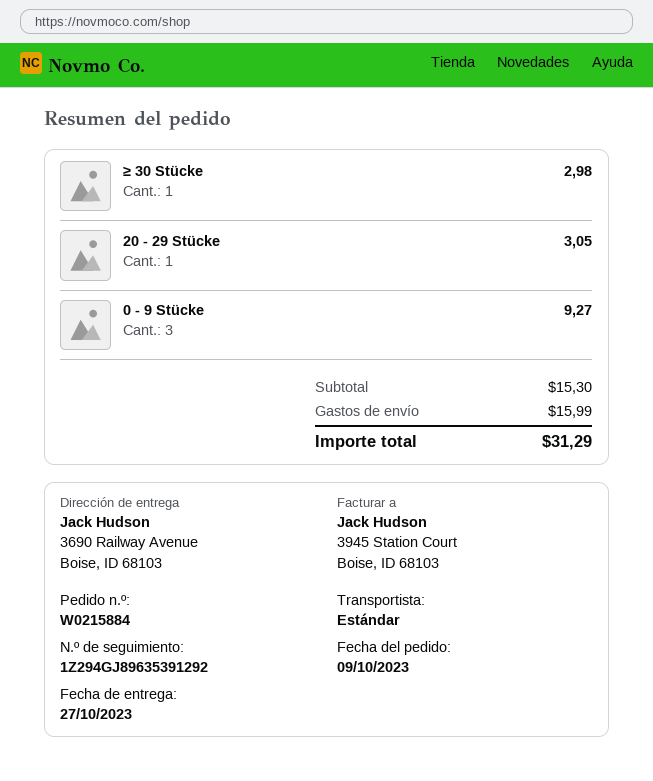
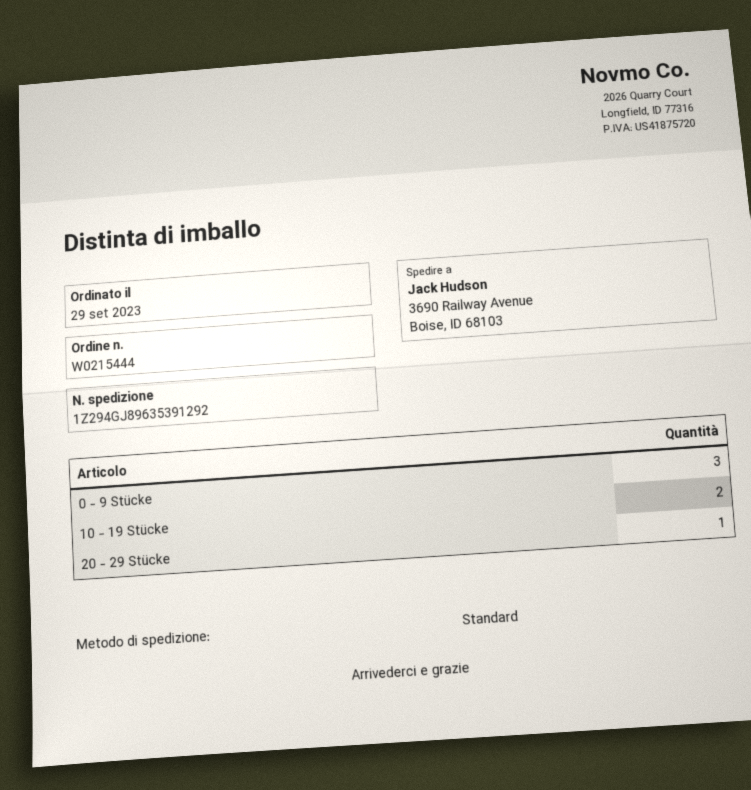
order number: W0215884 -> W0215444
order date: 2023-10-09 -> 2023-09-29
≥ 30 Stücke: 1 -> none
10 - 19 Stücke: none -> 2

